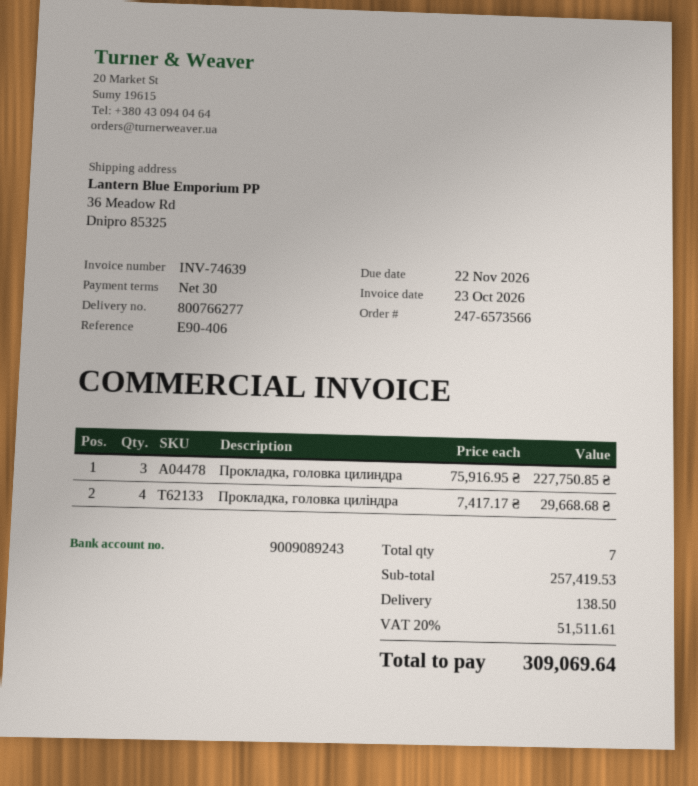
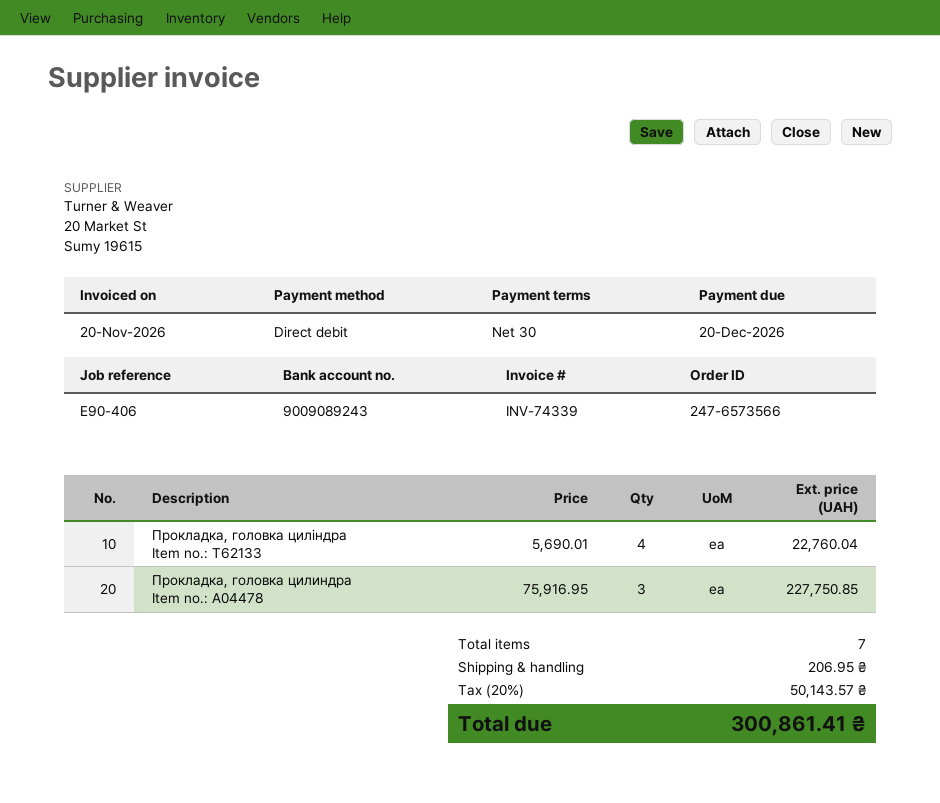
invoice number: INV-74639 -> INV-74339
invoice date: 2026-10-23 -> 2026-11-20
due date: 2026-11-22 -> 2026-12-20
Прокладка, головка циліндра: 4 x 7417.17 = 29668.68 -> 4 x 5690.01 = 22760.04
shipping: 138.50 -> 206.95
tax: 20% = 51511.61 -> 20% = 50143.57
total: 309069.64 -> 300861.41

